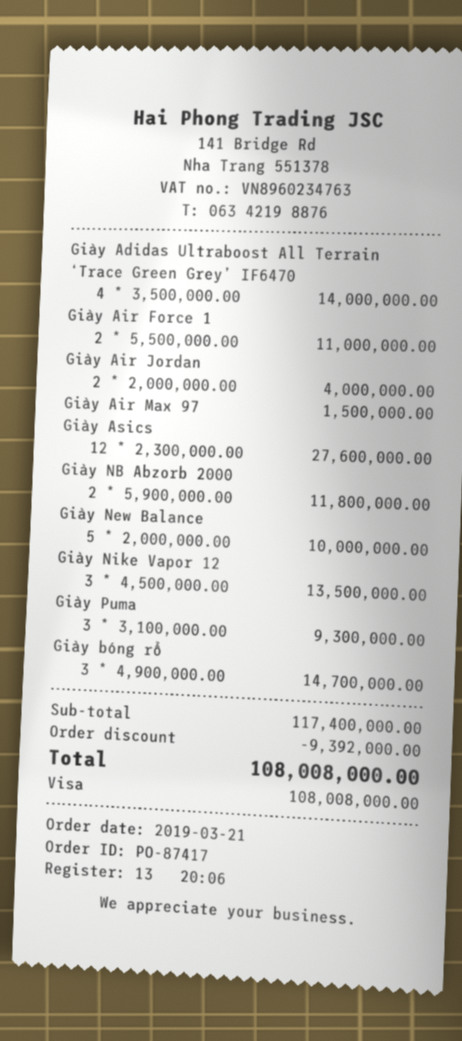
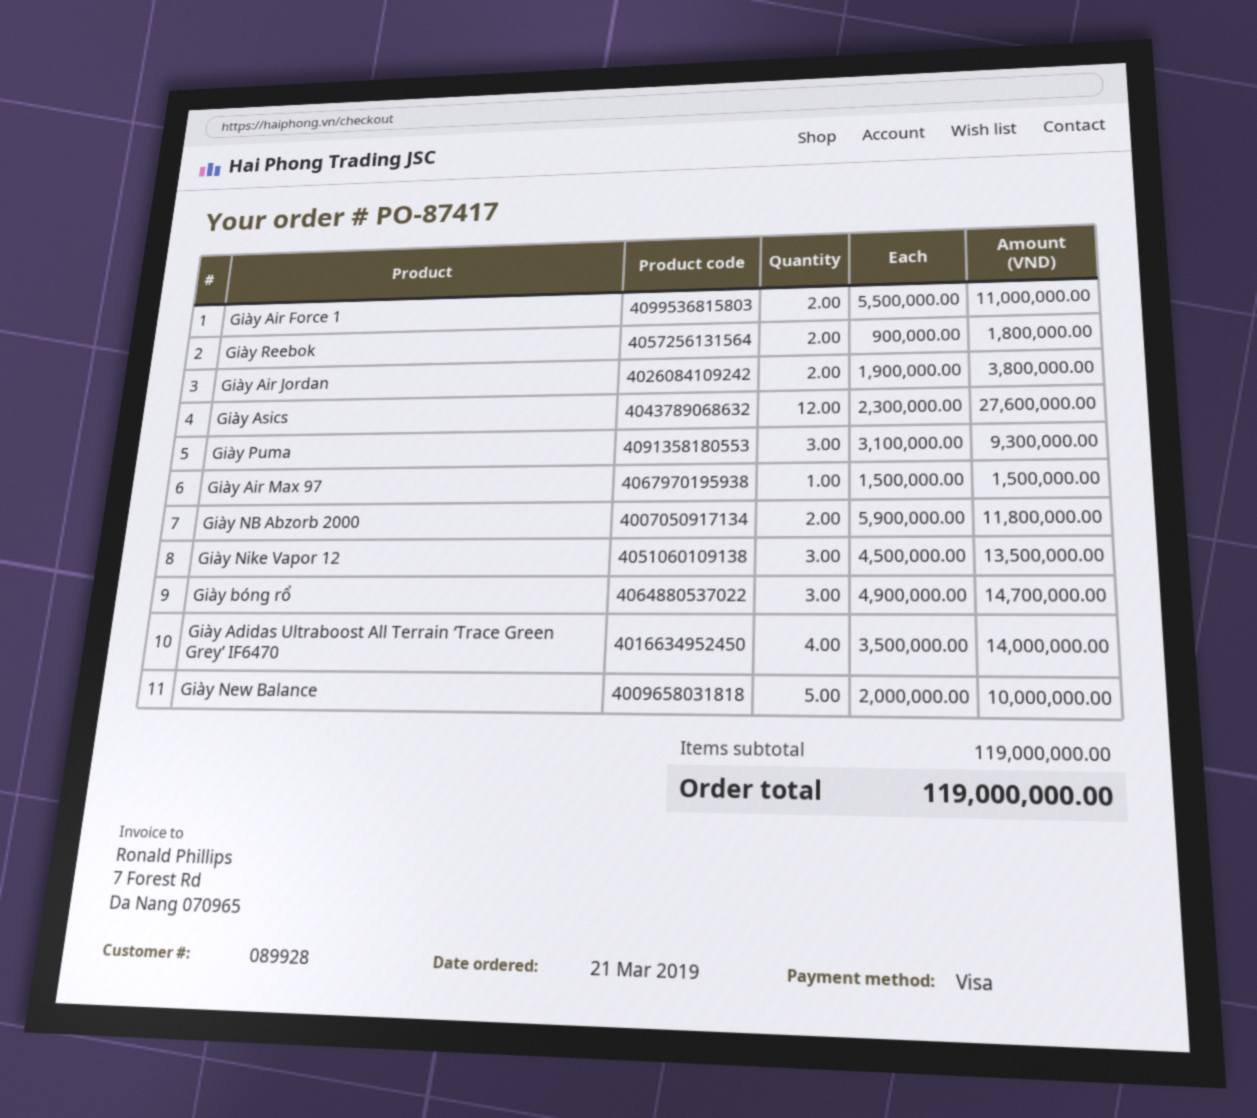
Giày Air Jordan: 2 x 2000000.00 = 4000000.00 -> 2 x 1900000.00 = 3800000.00
Giày Reebok: none -> 2 x 900000.00 = 1800000.00
subtotal: 117400000.00 -> 119000000.00
discount: 9392000.00 -> none
total: 108008000.00 -> 119000000.00

